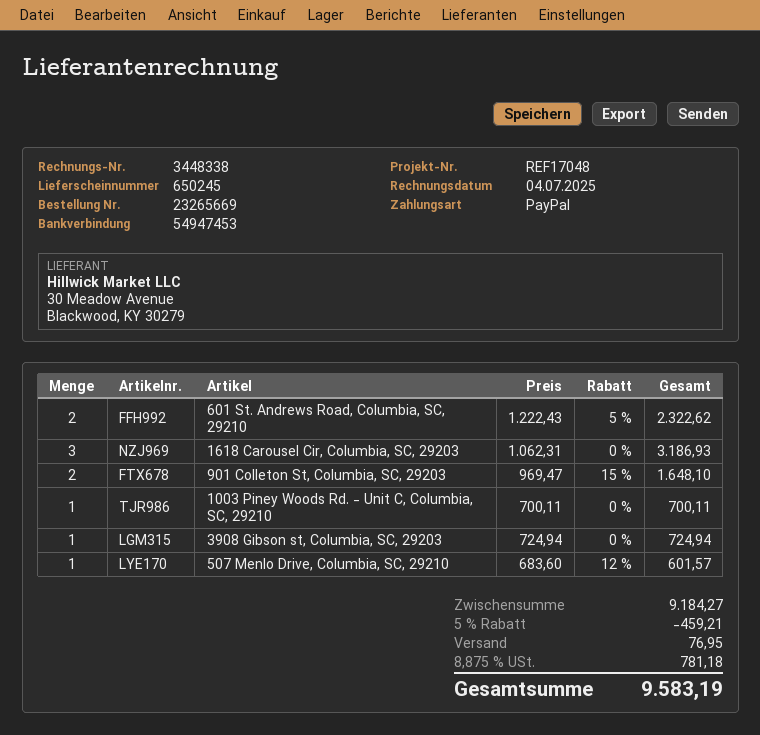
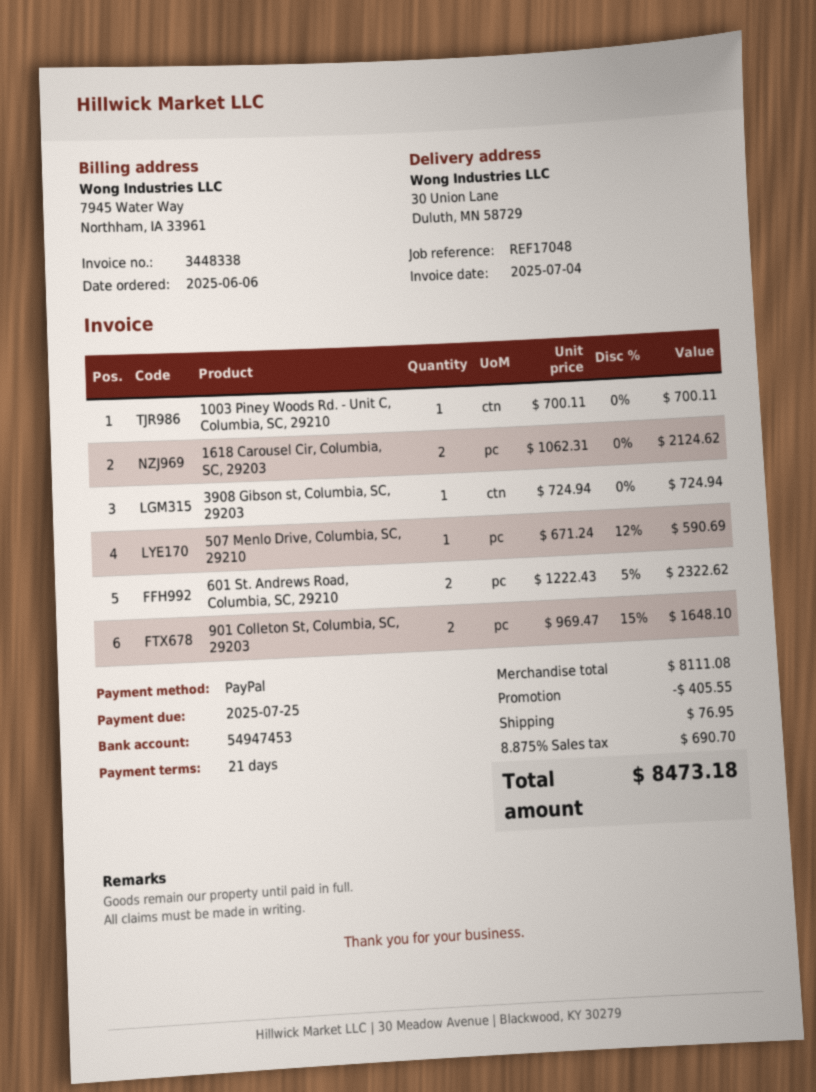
1618 Carousel Cir, Columbia, SC, 29203: 3 x 1062.31 = 3186.93 -> 2 x 1062.31 = 2124.62
507 Menlo Drive, Columbia, SC, 29210: 1 x 683.60 - 12% = 601.57 -> 1 x 671.24 - 12% = 590.69
subtotal: 9184.27 -> 8111.08
discount: 459.21 -> 405.55
tax: 8.875% = 781.18 -> 8.875% = 690.70
total: 9583.19 -> 8473.18

